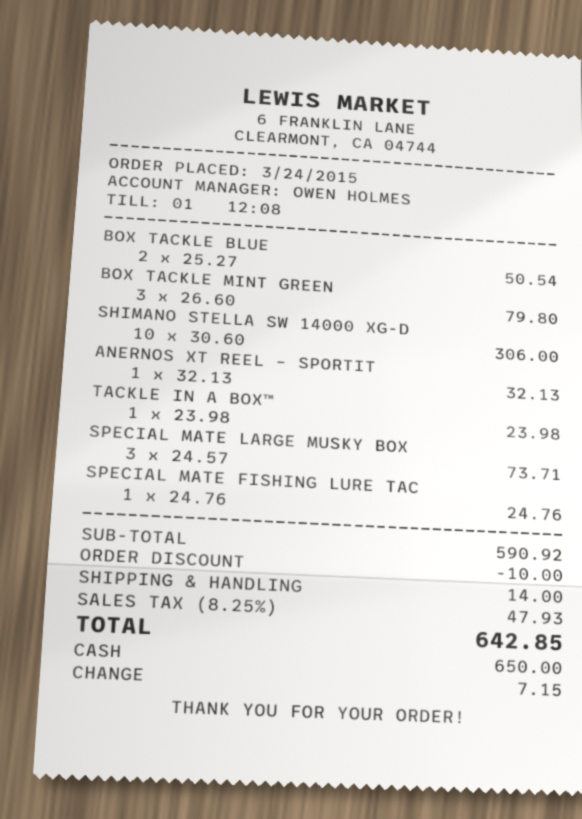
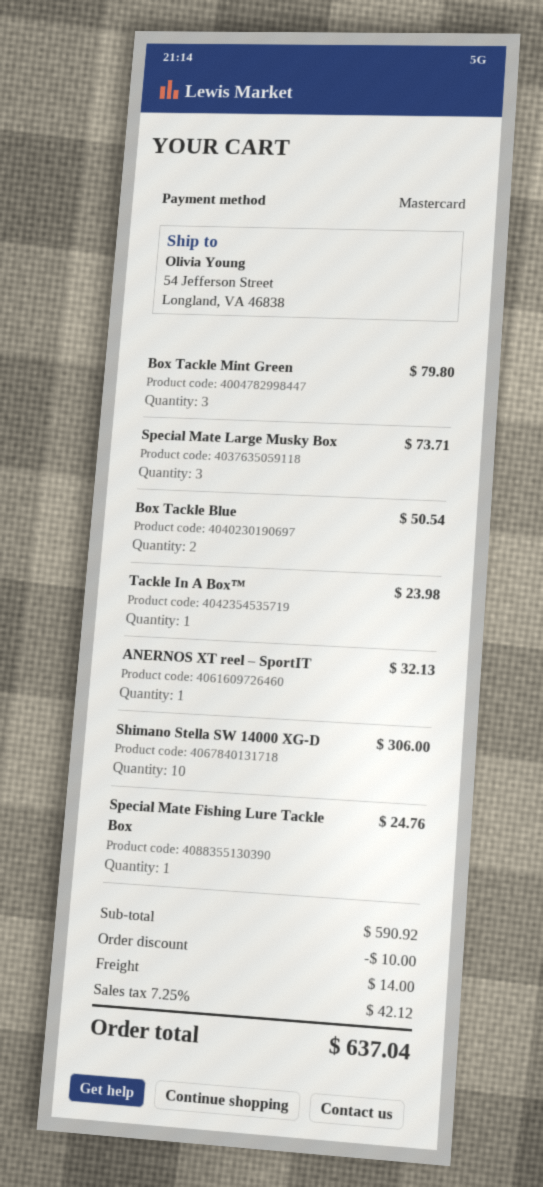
payment method: cash -> Mastercard
tax: 8.25% = 47.93 -> 7.25% = 42.12
total: 642.85 -> 637.04

